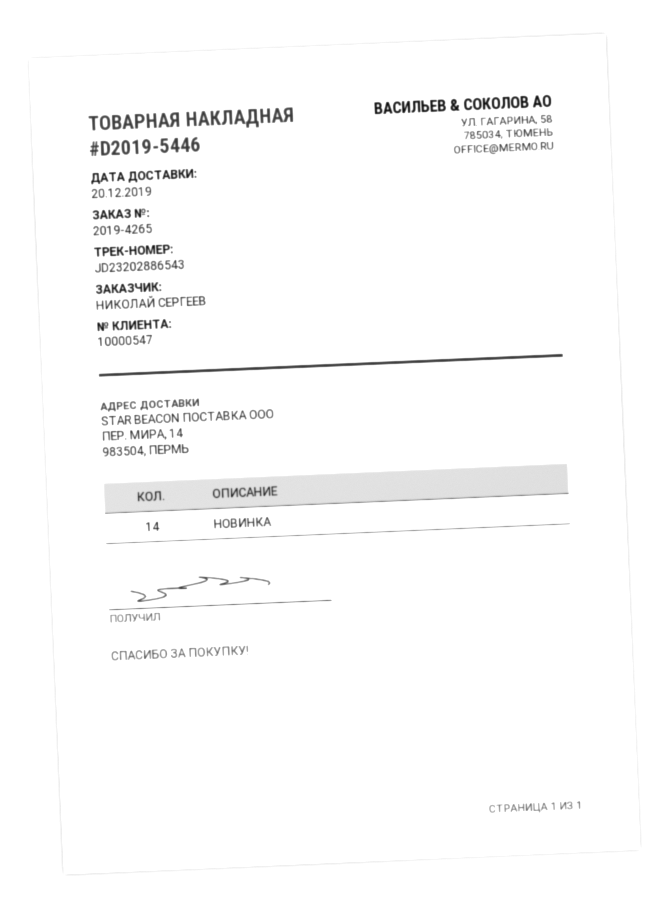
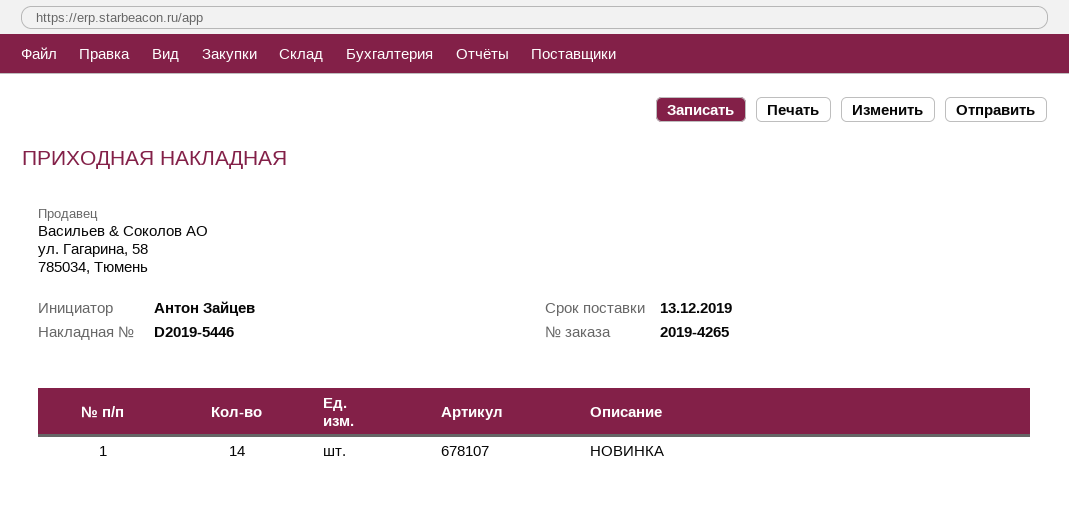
delivery date: 2019-12-20 -> 2019-12-13
ordered by: НИКОЛАЙ СЕРГЕЕВ -> Антон Зайцев

